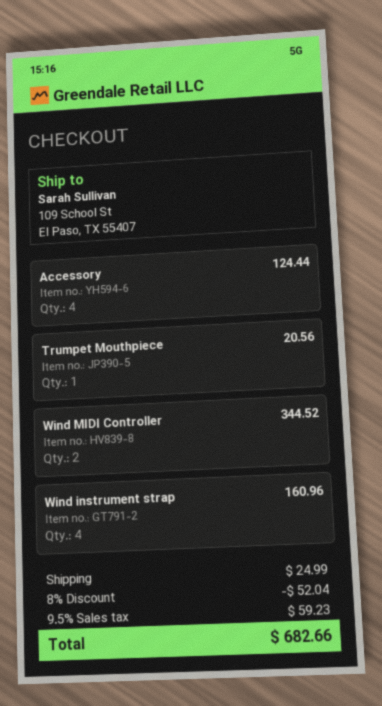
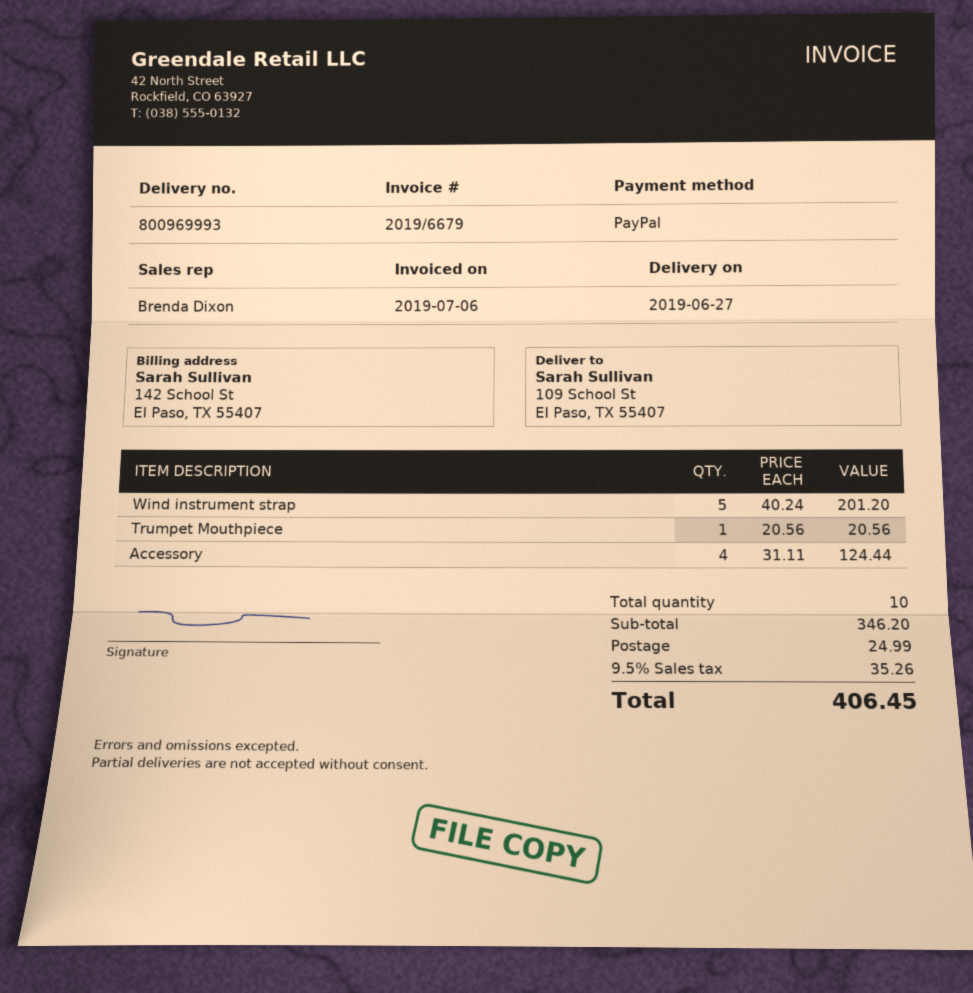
Wind MIDI Controller: 2 for 344.52 -> none
Wind instrument strap: 4 for 160.96 -> 5 for 201.20
discount: 8% = 52.04 -> none
tax: 9.5% = 59.23 -> 9.5% = 35.26
total: 682.66 -> 406.45

